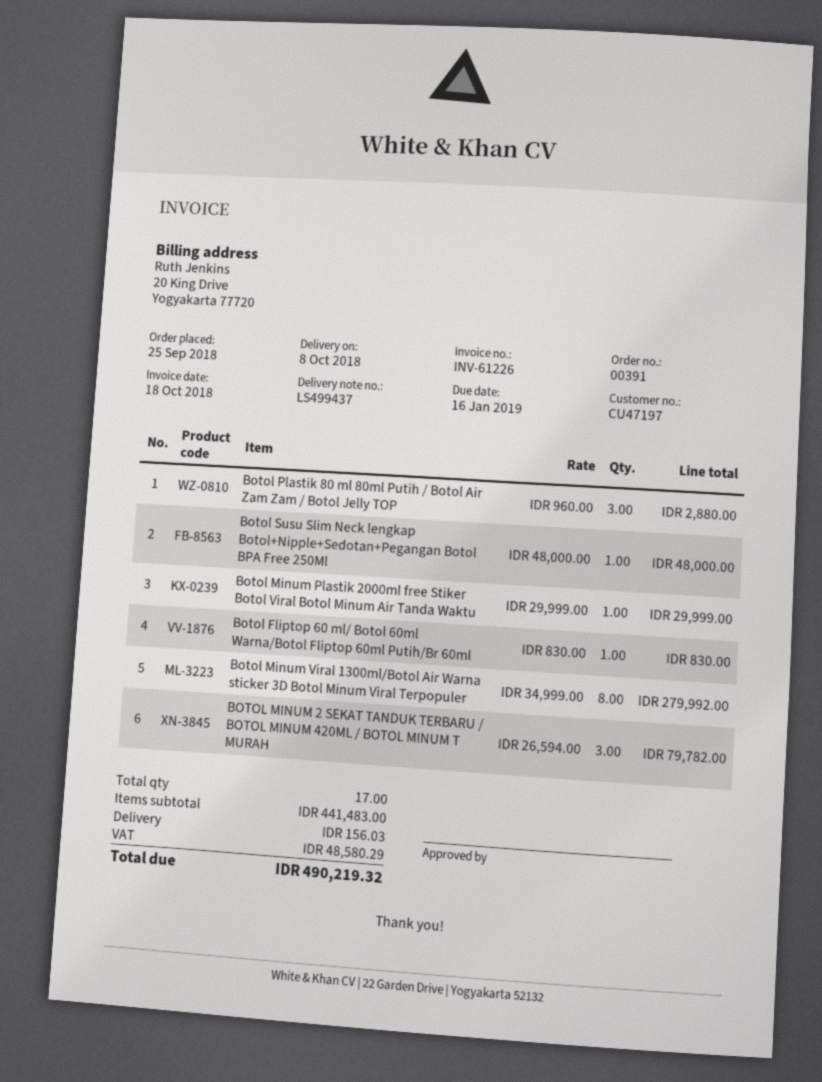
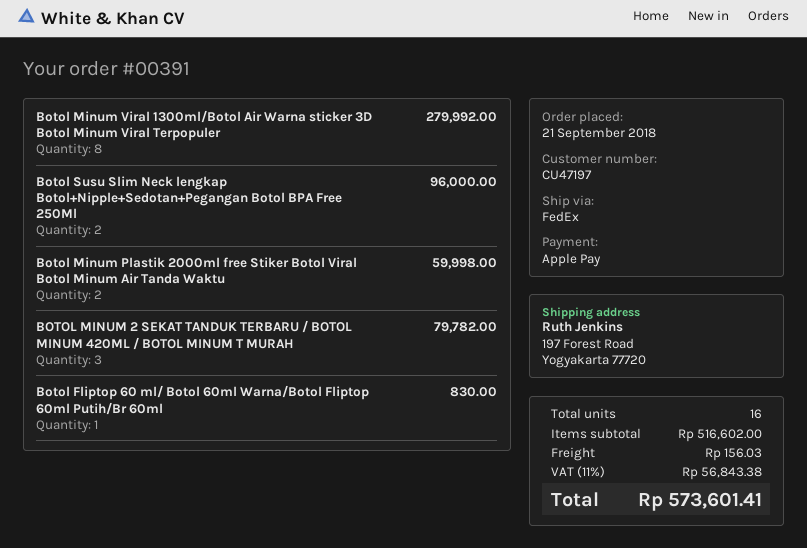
order date: 2018-09-25 -> 2018-09-21
Botol Plastik 80 ml 80ml Putih / Botol Air Zam Zam / Botol Jelly TOP: 3 for 2880.00 -> none
Botol Susu Slim Neck lengkap Botol+Nipple+Sedotan+Pegangan Botol BPA Free 250Ml: 1 for 48000.00 -> 2 for 96000.00
Botol Minum Plastik 2000ml free Stiker Botol Viral Botol Minum Air Tanda Waktu: 1 for 29999.00 -> 2 for 59998.00
total quantity: 17 -> 16
subtotal: 441483.00 -> 516602.00
tax: 48580.29 -> 56843.38
total: 490219.32 -> 573601.41

